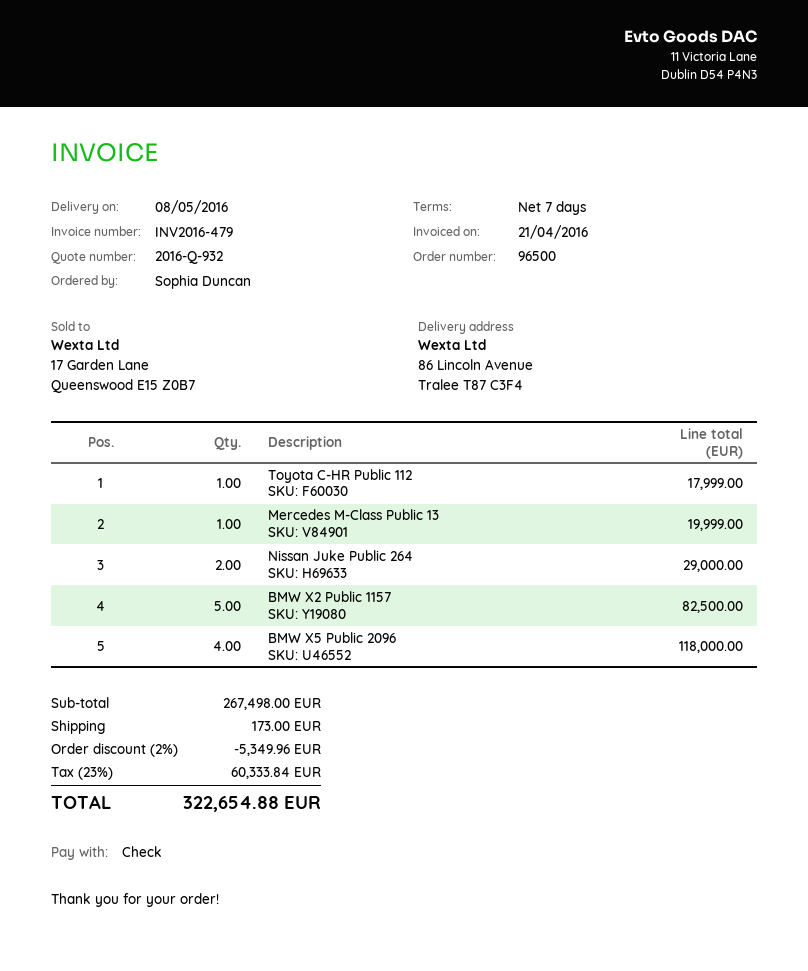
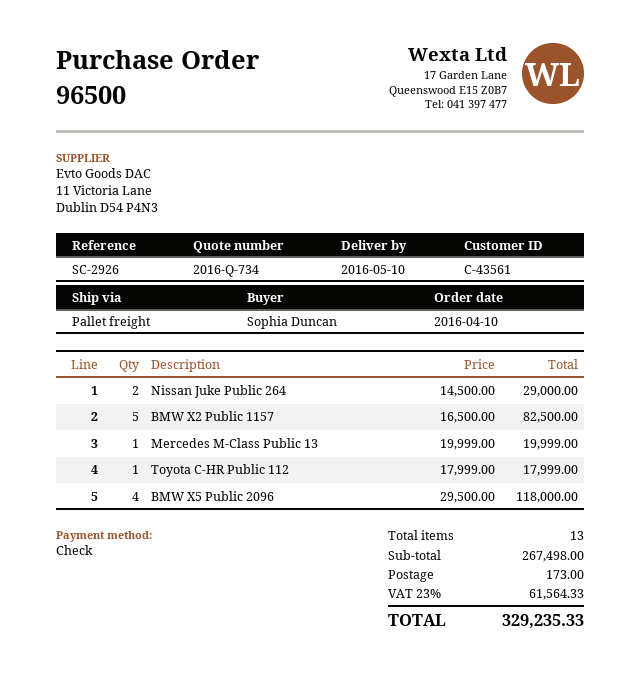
quote number: 2016-Q-932 -> 2016-Q-734
delivery date: 2016-05-08 -> 2016-05-10
discount: 2% = 5349.96 -> none
tax: 23% = 60333.84 -> 23% = 61564.33
total: 322654.88 -> 329235.33

